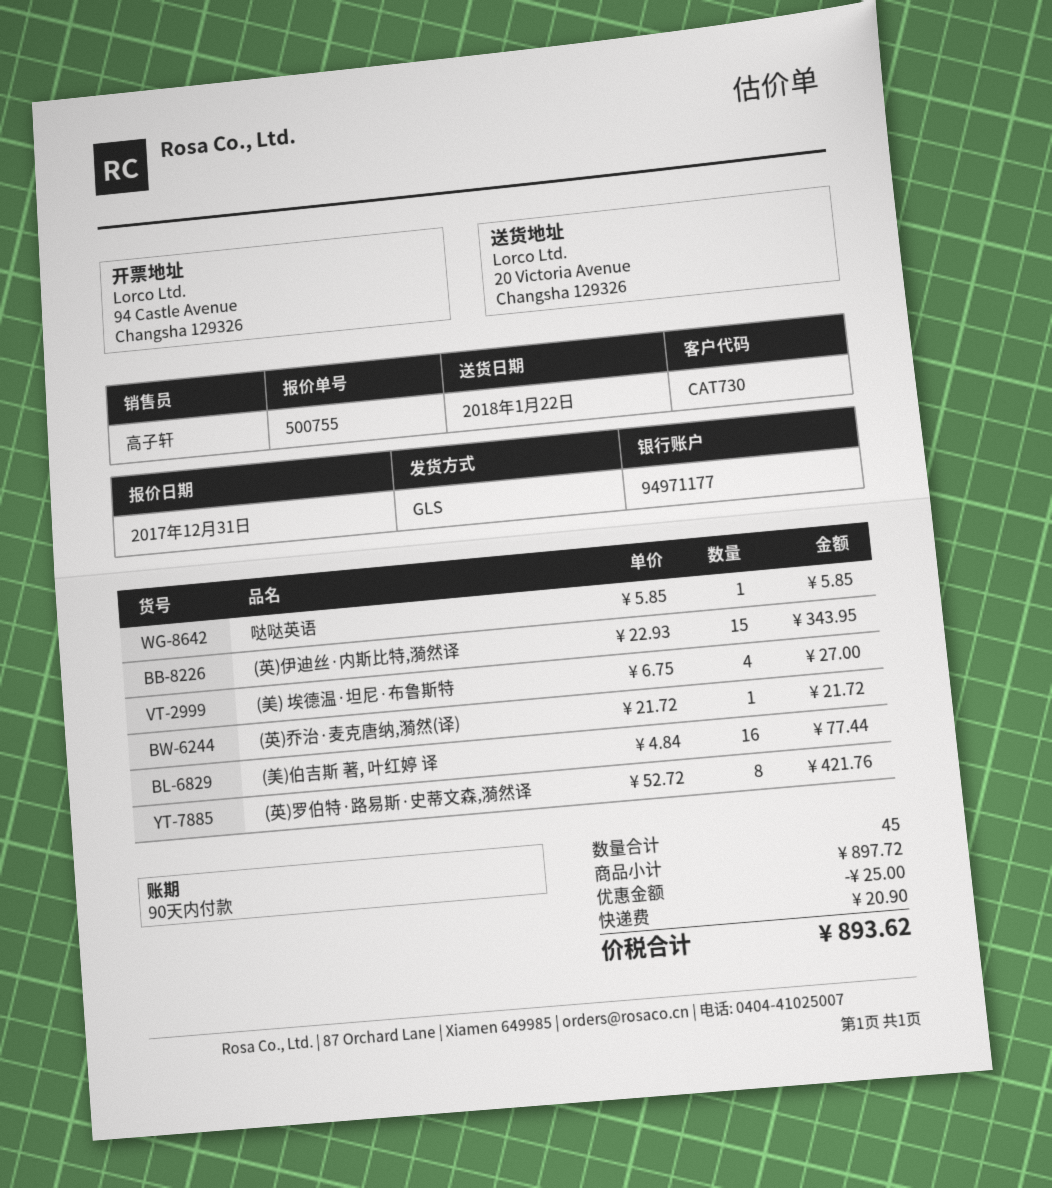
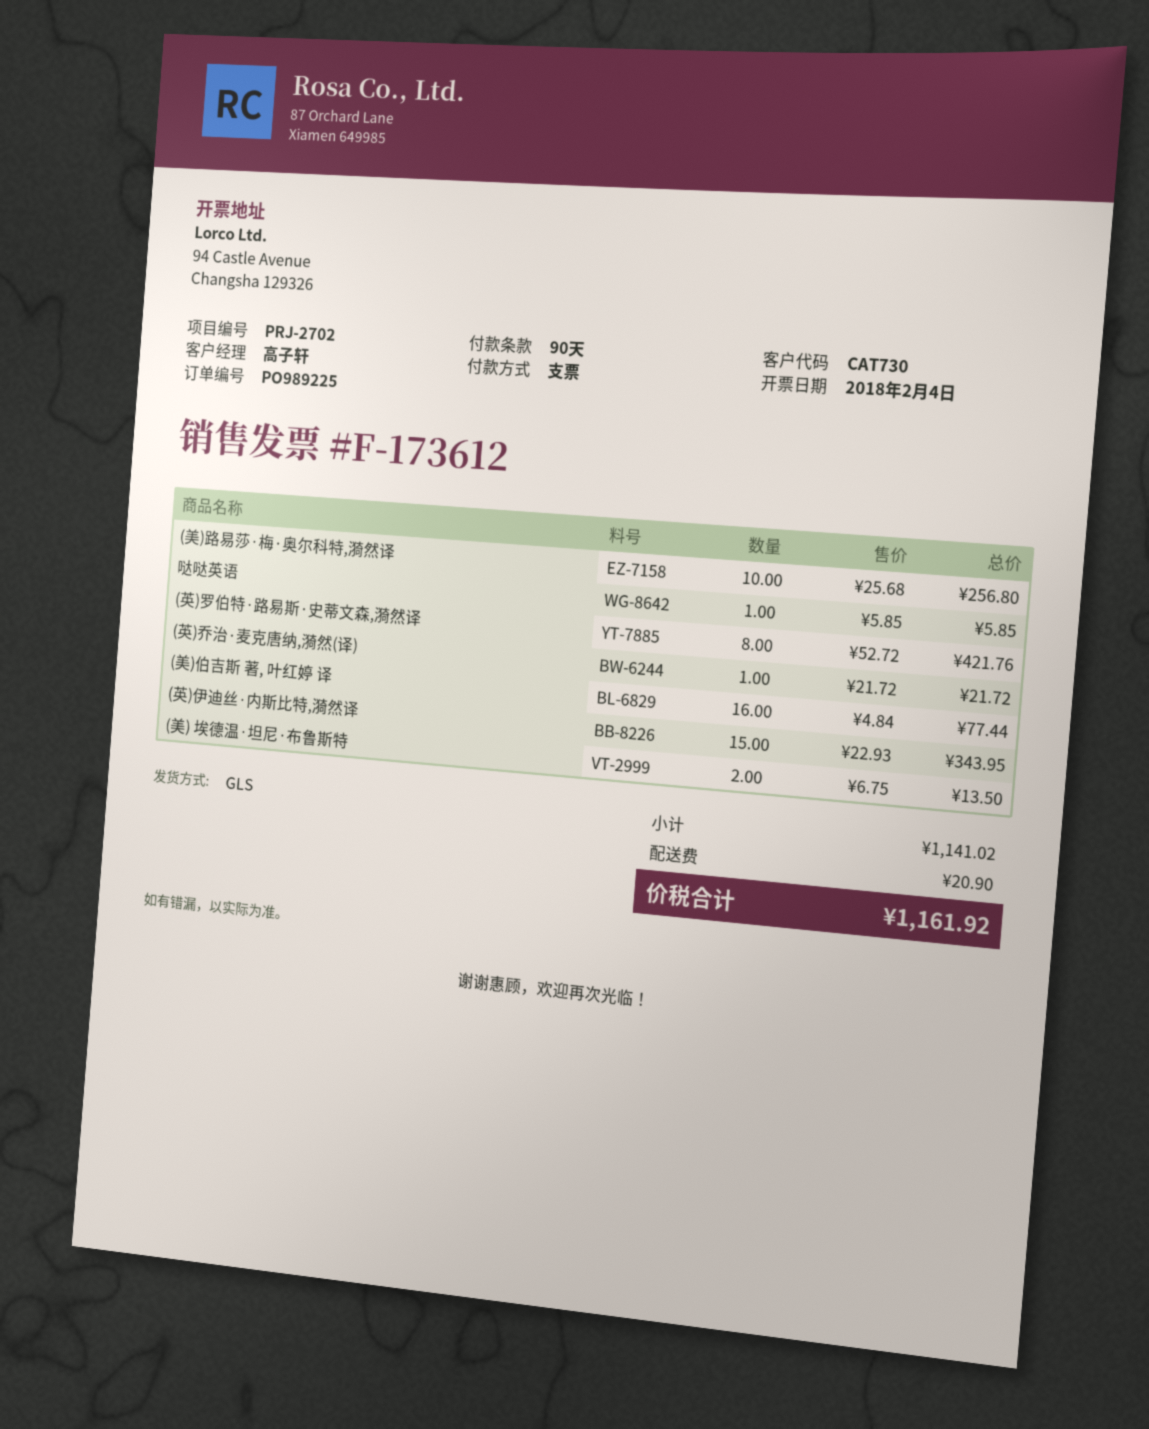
(美) 埃德温·坦尼·布鲁斯特: 4 x 6.75 = 27.00 -> 2 x 6.75 = 13.50
(美)路易莎·梅·奥尔科特,漪然译: none -> 10 x 25.68 = 256.80
subtotal: 897.72 -> 1141.02
discount: 25.00 -> none
total: 893.62 -> 1161.92

